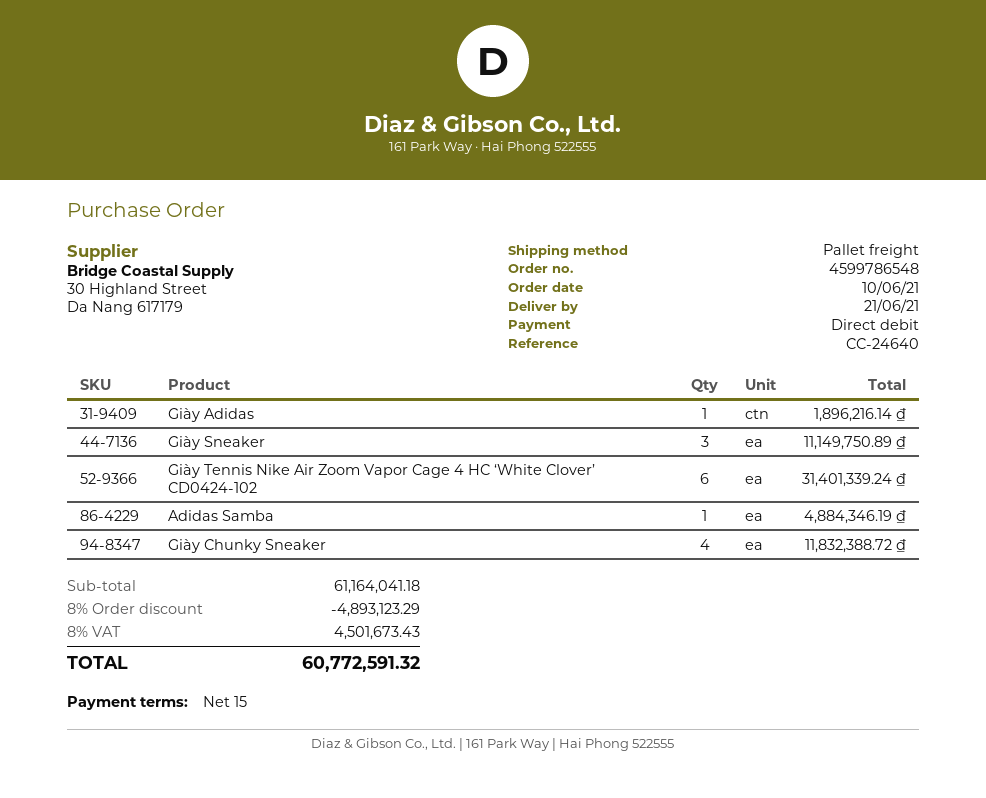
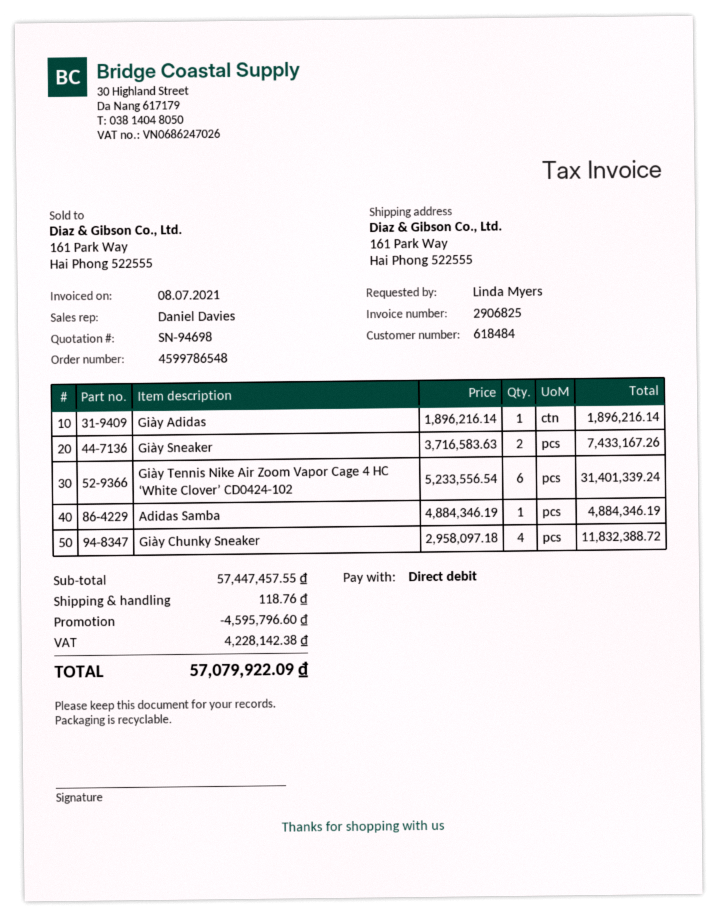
Giày Sneaker: 3 for 11149750.89 -> 2 for 7433167.26
subtotal: 61164041.18 -> 57447457.55
discount: 4893123.29 -> 4595796.60
shipping: none -> 118.76
tax: 4501673.43 -> 4228142.38
total: 60772591.32 -> 57079922.09

